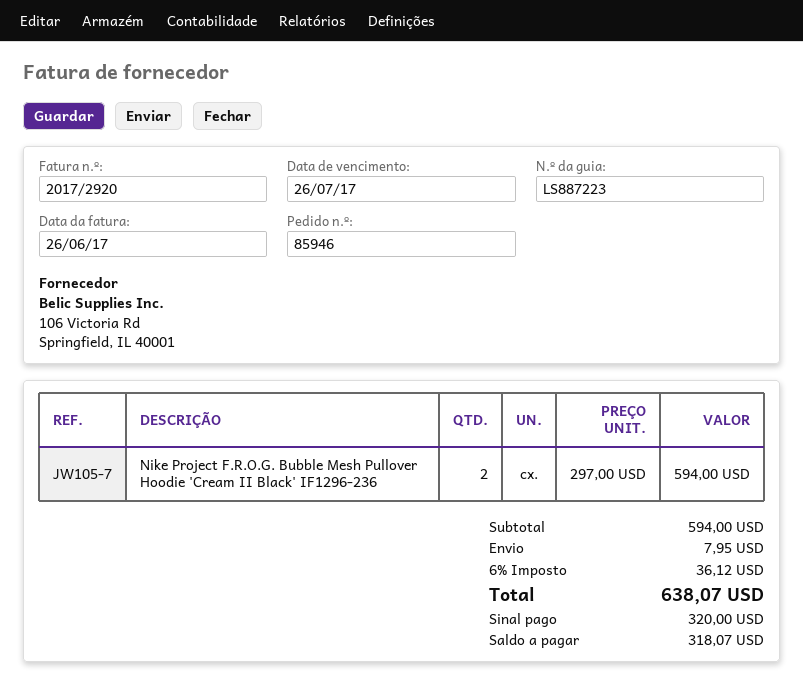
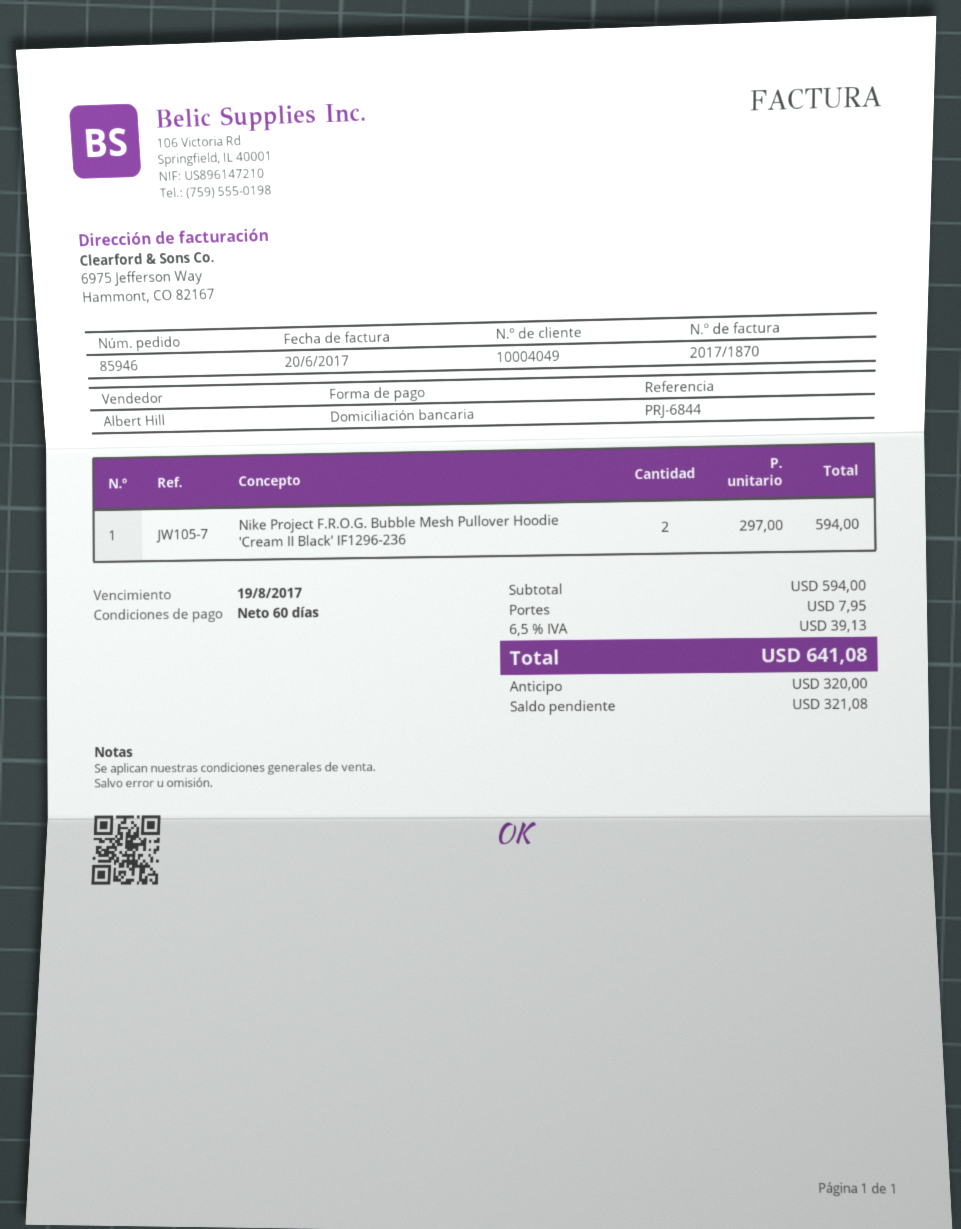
invoice number: 2017/2920 -> 2017/1870
invoice date: 2017-06-26 -> 2017-06-20
due date: 2017-07-26 -> 2017-08-19
tax: 6% = 36.12 -> 6.5% = 39.13
total: 638.07 -> 641.08
balance: 318.07 -> 321.08

